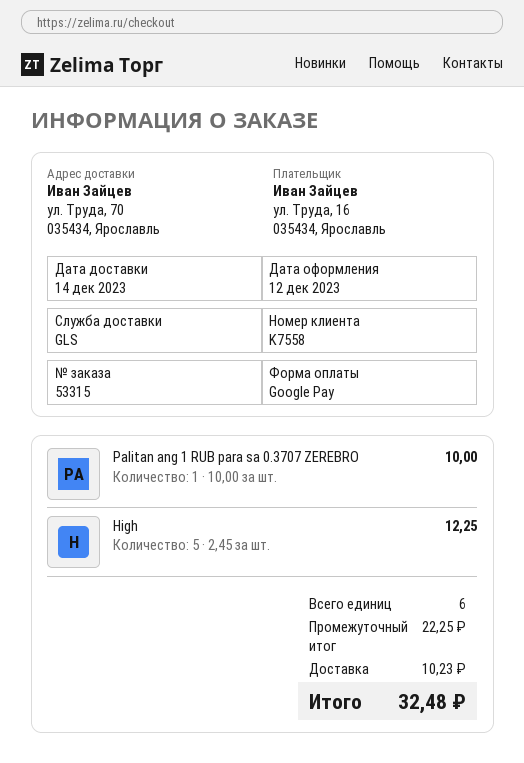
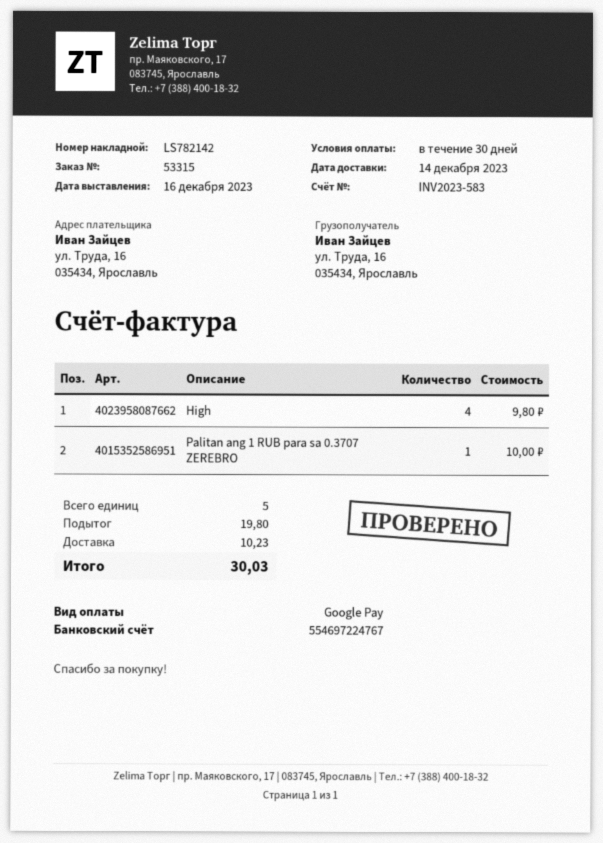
ship to: ул. Труда, 70, 035434, Ярославль -> ул. Труда, 16, 035434, Ярославль
High: 5 for 12.25 -> 4 for 9.80
total quantity: 6 -> 5
subtotal: 22.25 -> 19.80
total: 32.48 -> 30.03

